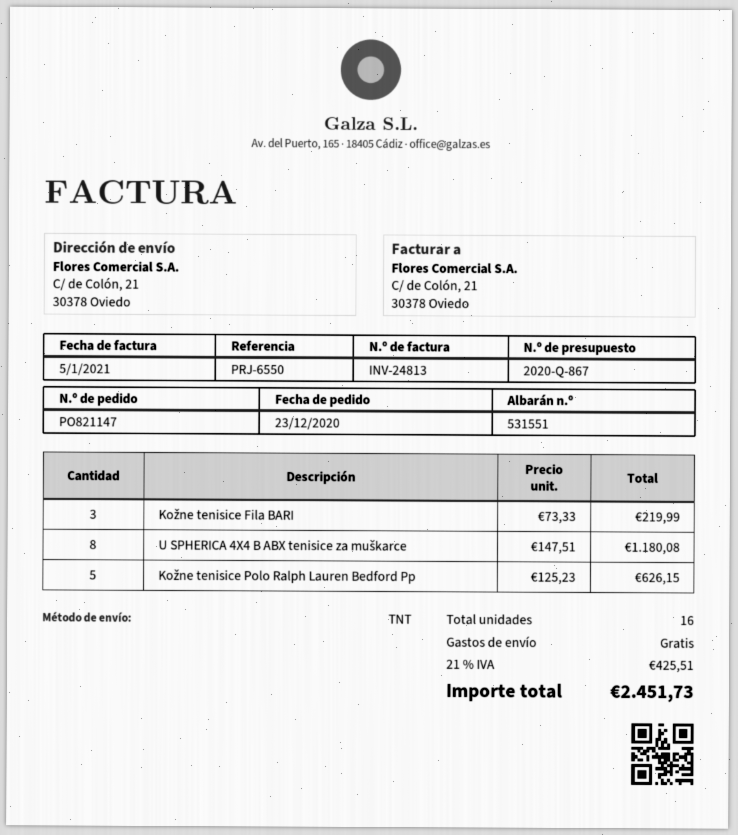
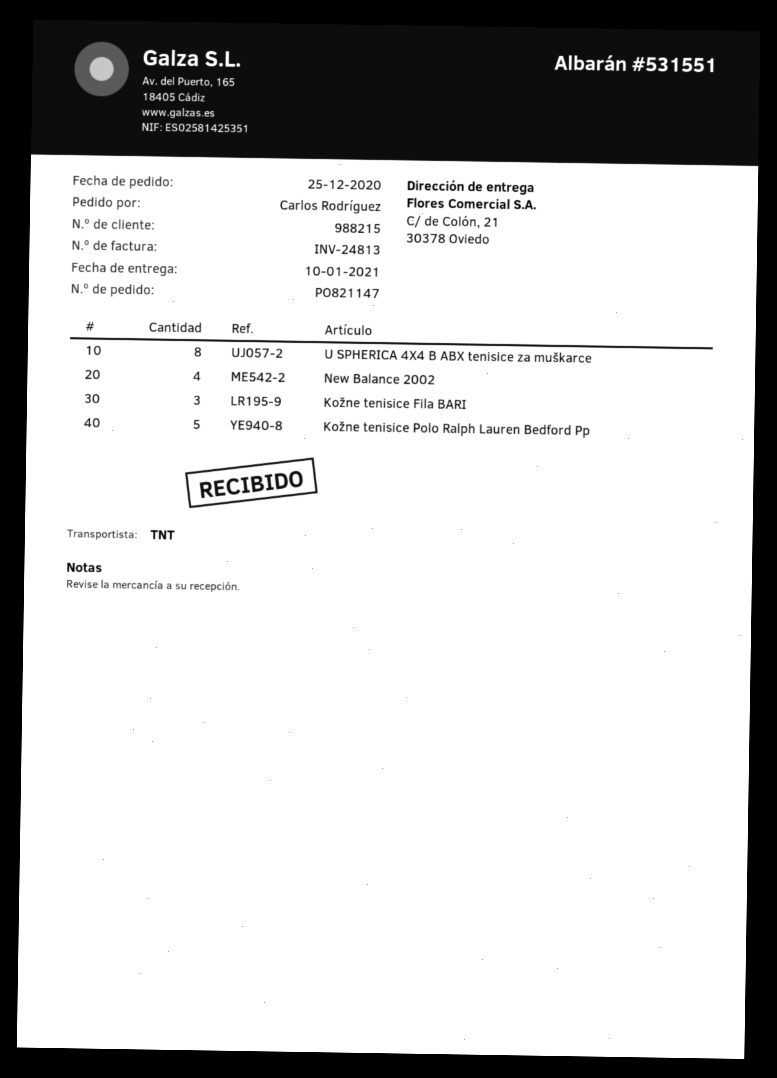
order date: 2020-12-23 -> 2020-12-25
New Balance 2002: none -> 4

